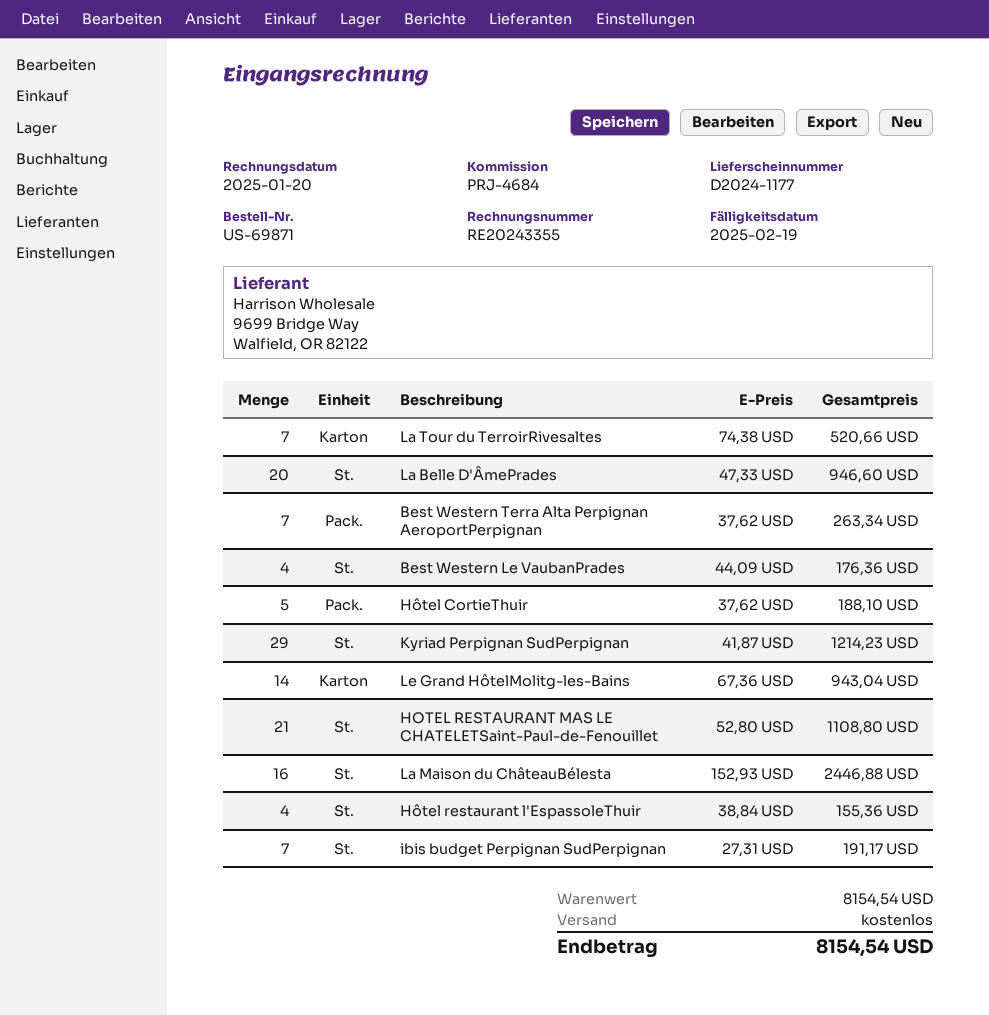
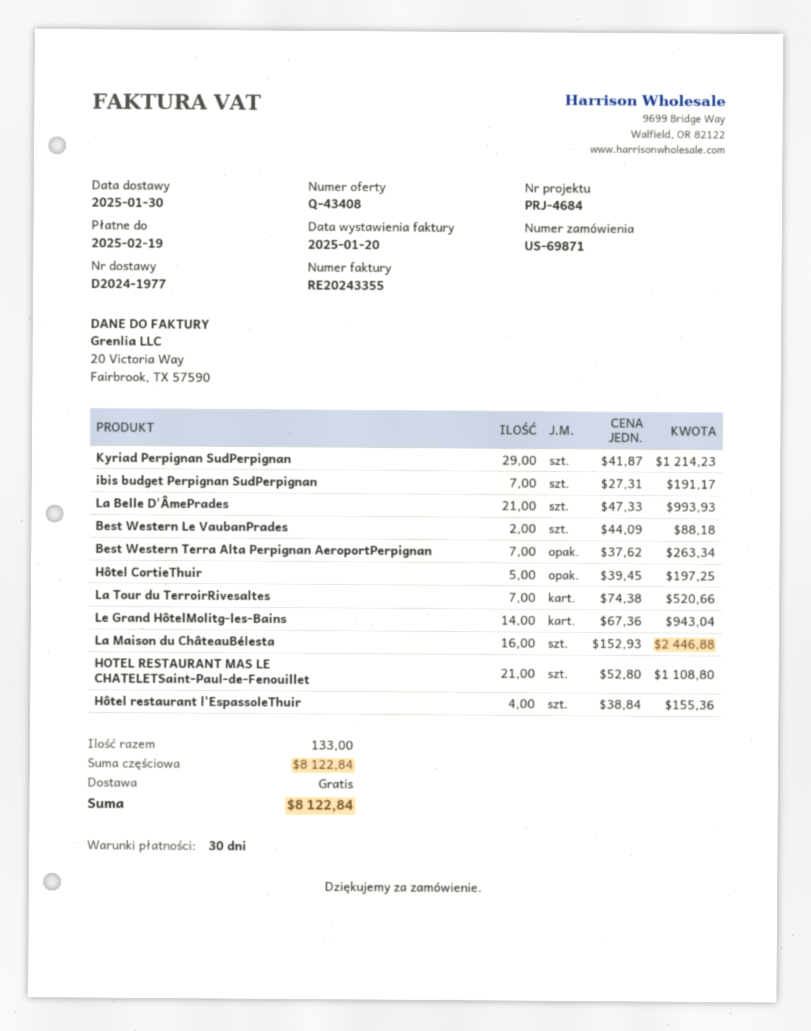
delivery note number: D2024-1177 -> D2024-1977
La Belle D'ÂmePrades: 20 x 47.33 = 946.60 -> 21 x 47.33 = 993.93
Best Western Le VaubanPrades: 4 x 44.09 = 176.36 -> 2 x 44.09 = 88.18
Hôtel CortieThuir: 5 x 37.62 = 188.10 -> 5 x 39.45 = 197.25
subtotal: 8154.54 -> 8122.84
total: 8154.54 -> 8122.84

